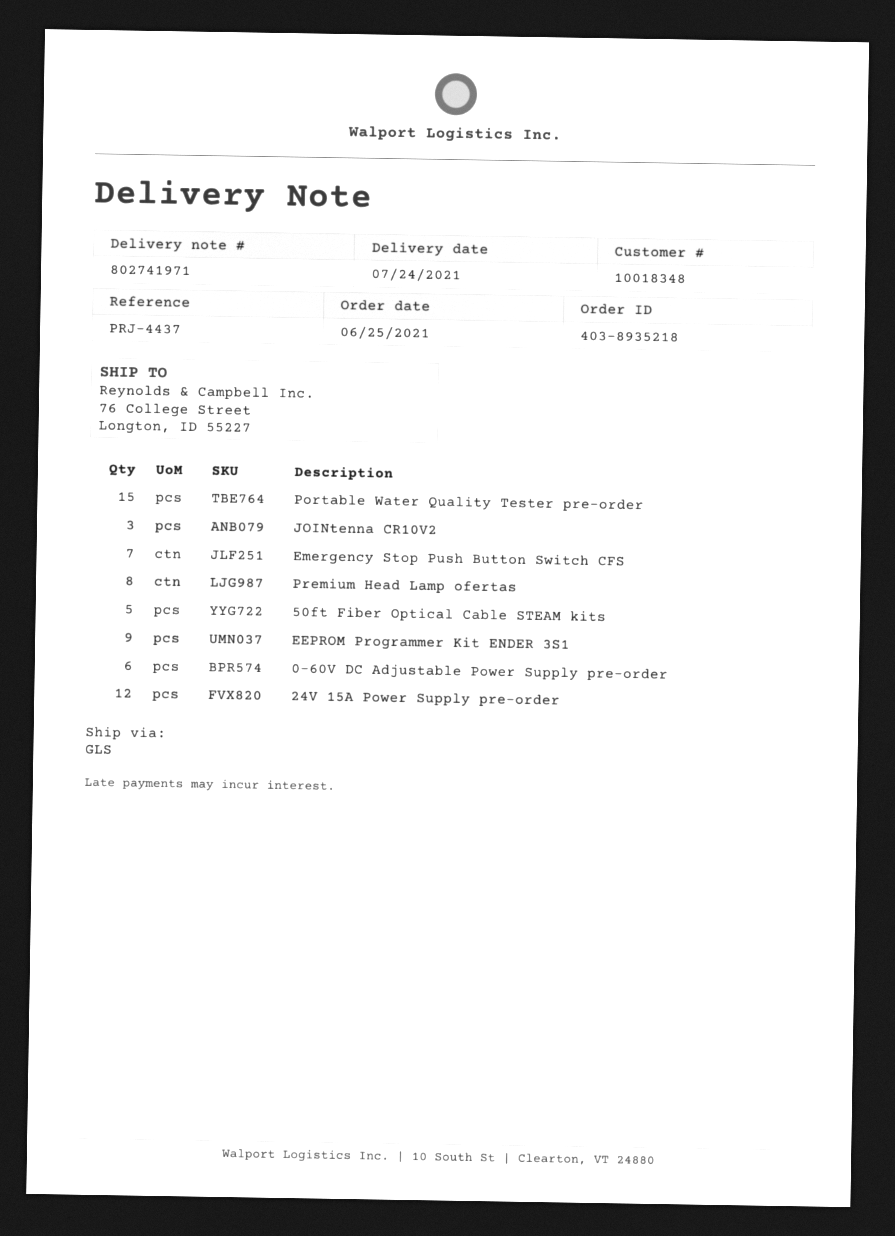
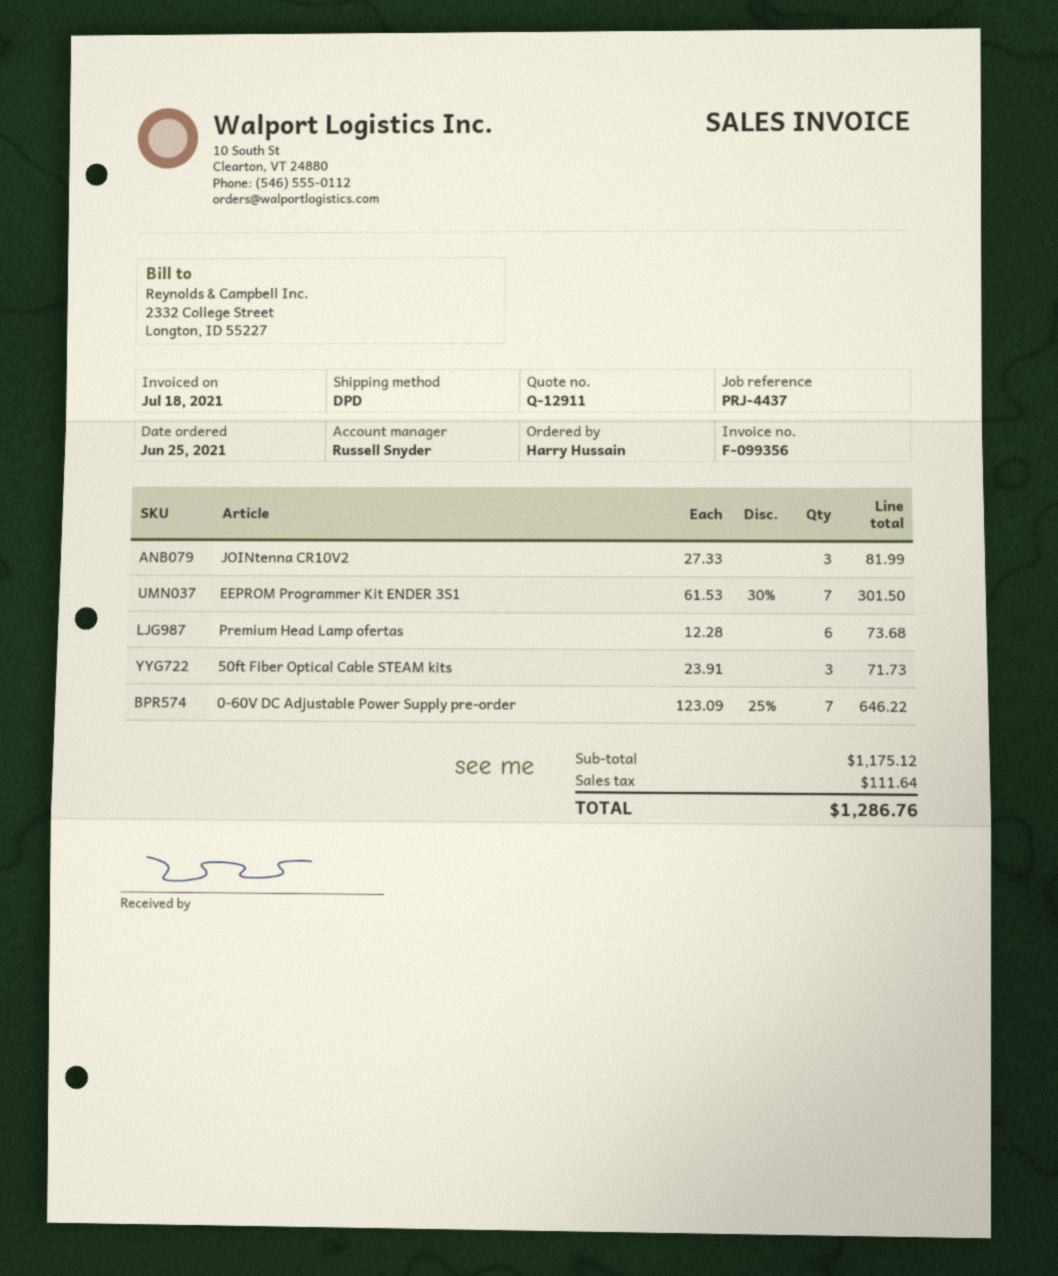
shipping method: GLS -> DPD
Portable Water Quality Tester pre-order: 15 -> none
Emergency Stop Push Button Switch CFS: 7 -> none
Premium Head Lamp ofertas: 8 -> 6
50ft Fiber Optical Cable STEAM kits: 5 -> 3
EEPROM Programmer Kit ENDER 3S1: 9 -> 7
0-60V DC Adjustable Power Supply pre-order: 6 -> 7
24V 15A Power Supply pre-order: 12 -> none

